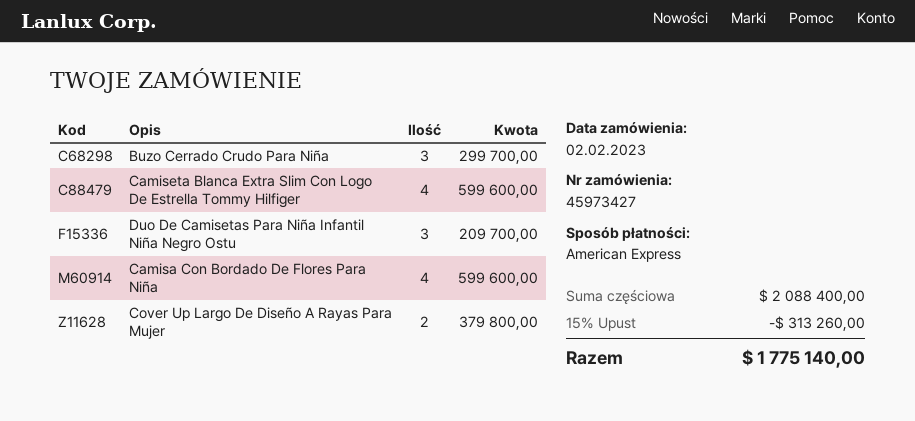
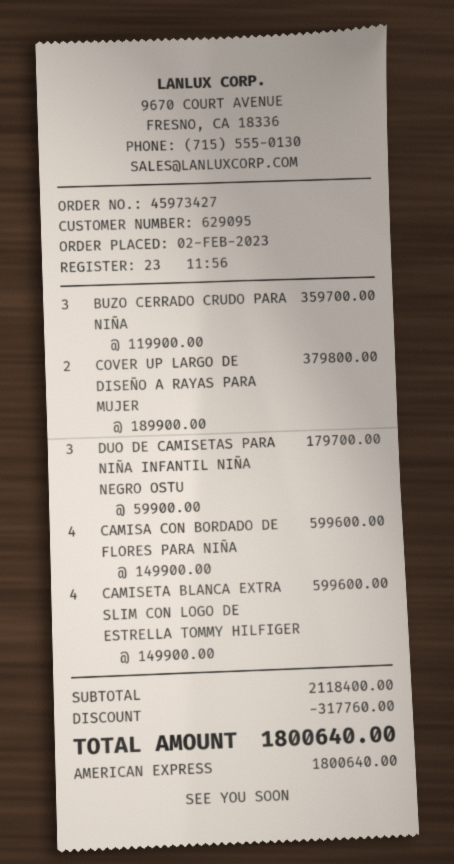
Buzo Cerrado Crudo Para Niña: 3 for 299700.00 -> 3 for 359700.00
Duo De Camisetas Para Niña Infantil Niña Negro Ostu: 3 for 209700.00 -> 3 for 179700.00
subtotal: 2088400.00 -> 2118400.00
discount: 313260.00 -> 317760.00
total: 1775140.00 -> 1800640.00

